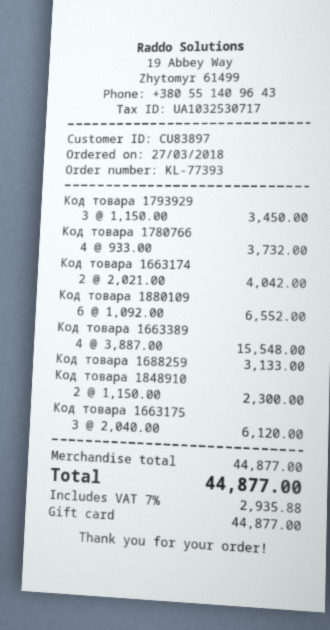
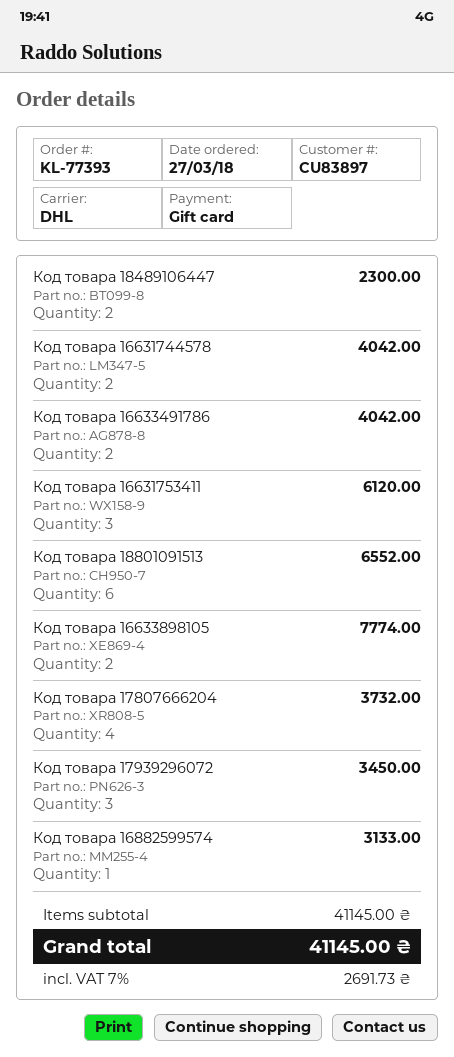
Код товара 1663389: 4 for 15548.00 -> 2 for 7774.00
Код товара 16633491786: none -> 2 for 4042.00
subtotal: 44877.00 -> 41145.00
tax: 7% = 2935.88 -> 7% = 2691.73
total: 44877.00 -> 41145.00

